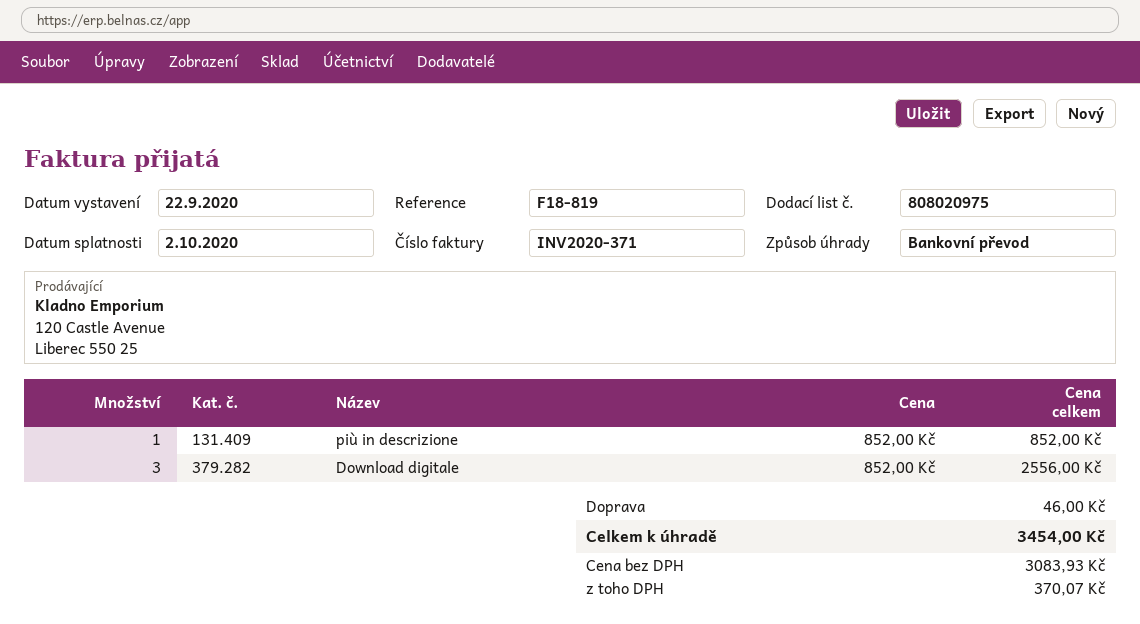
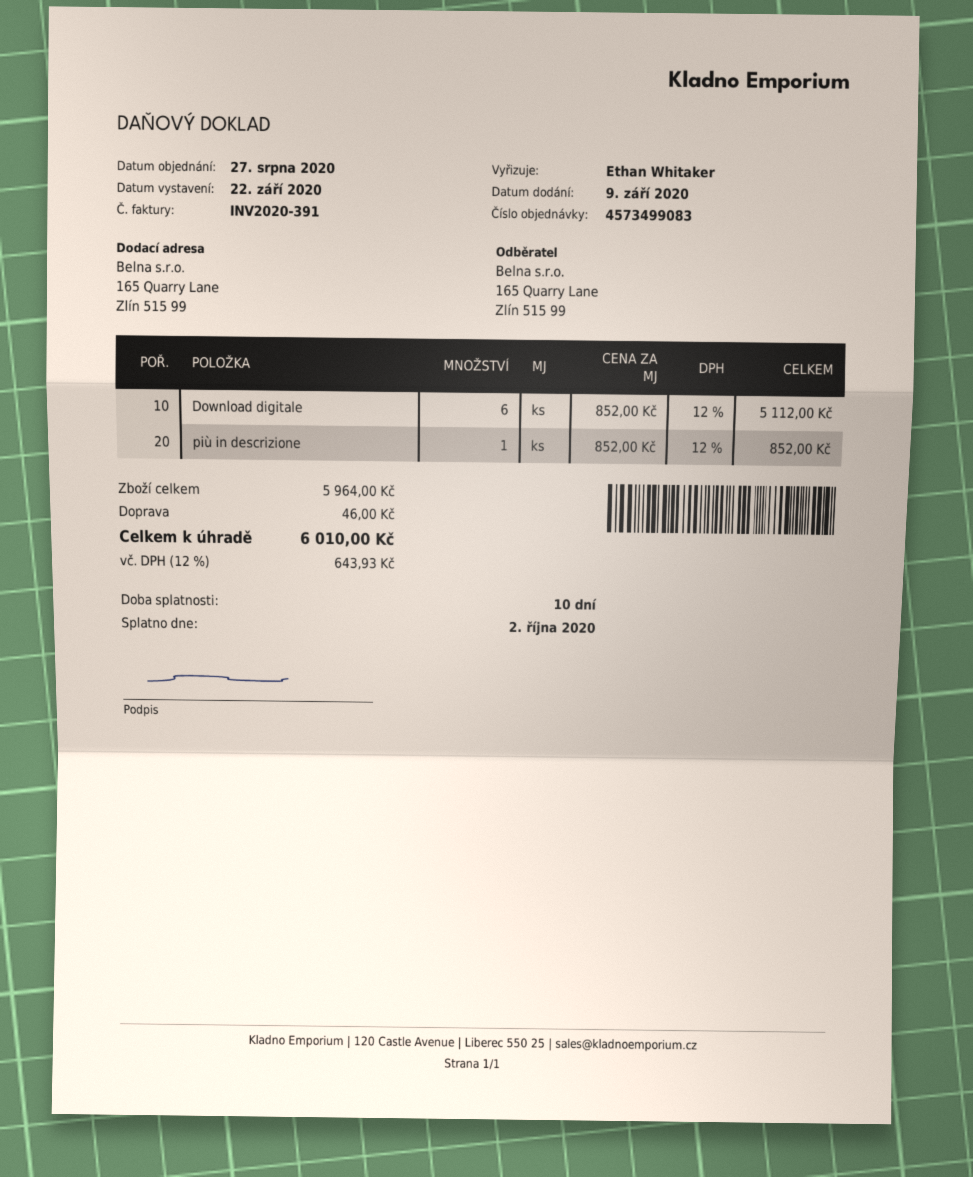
invoice number: INV2020-371 -> INV2020-391
Download digitale: 3 x 852.00 = 2556.00 -> 6 x 852.00 = 5112.00
tax: 370.07 -> 643.93
total: 3454.00 -> 6010.00

